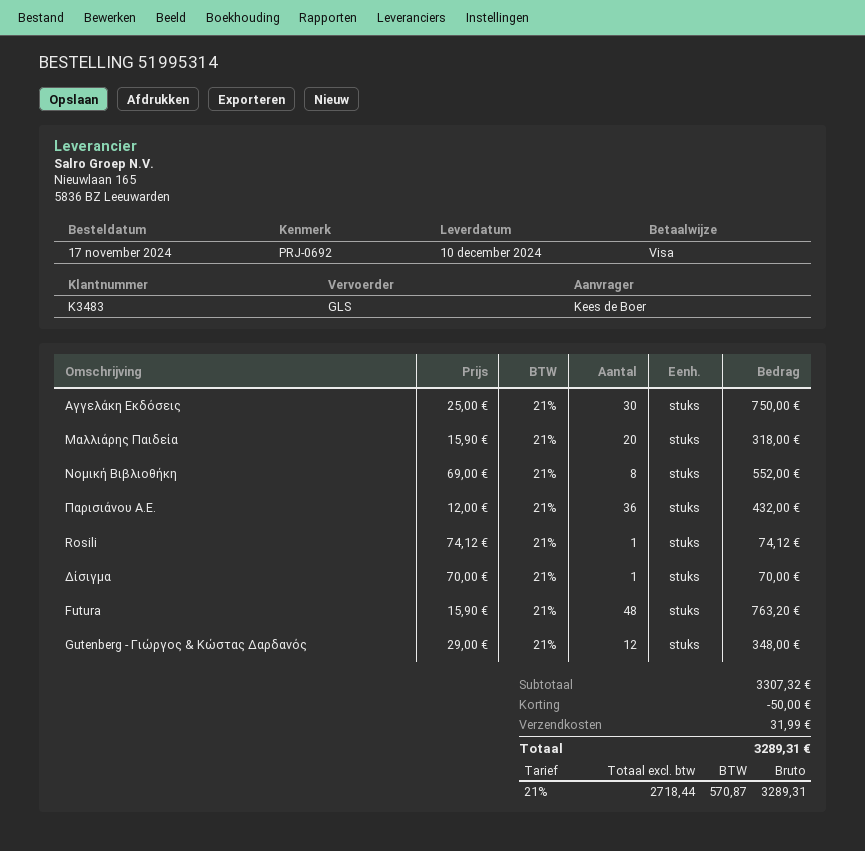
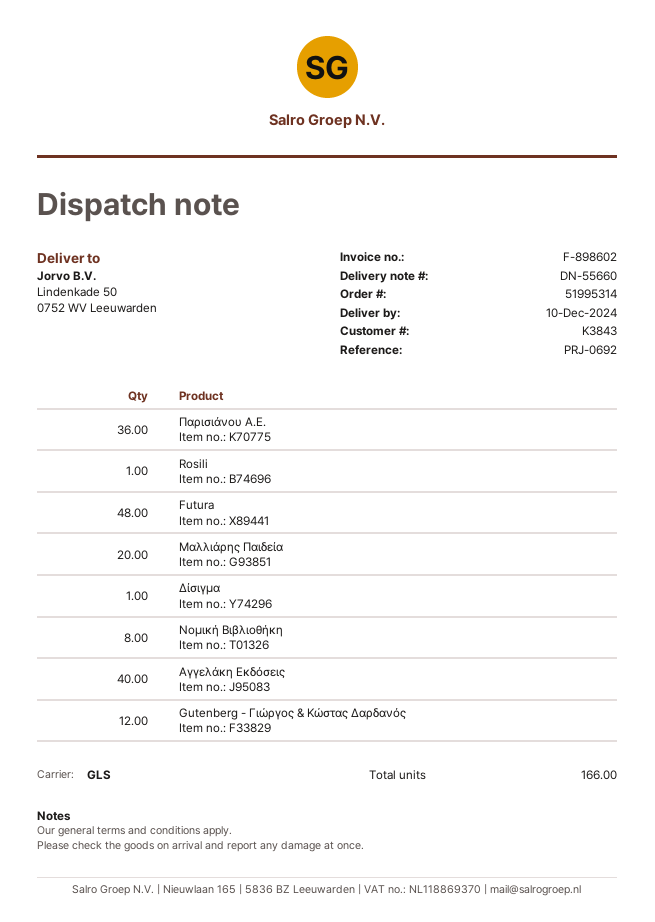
customer number: K3483 -> K3843
Αγγελάκη Εκδόσεις: 30 -> 40

